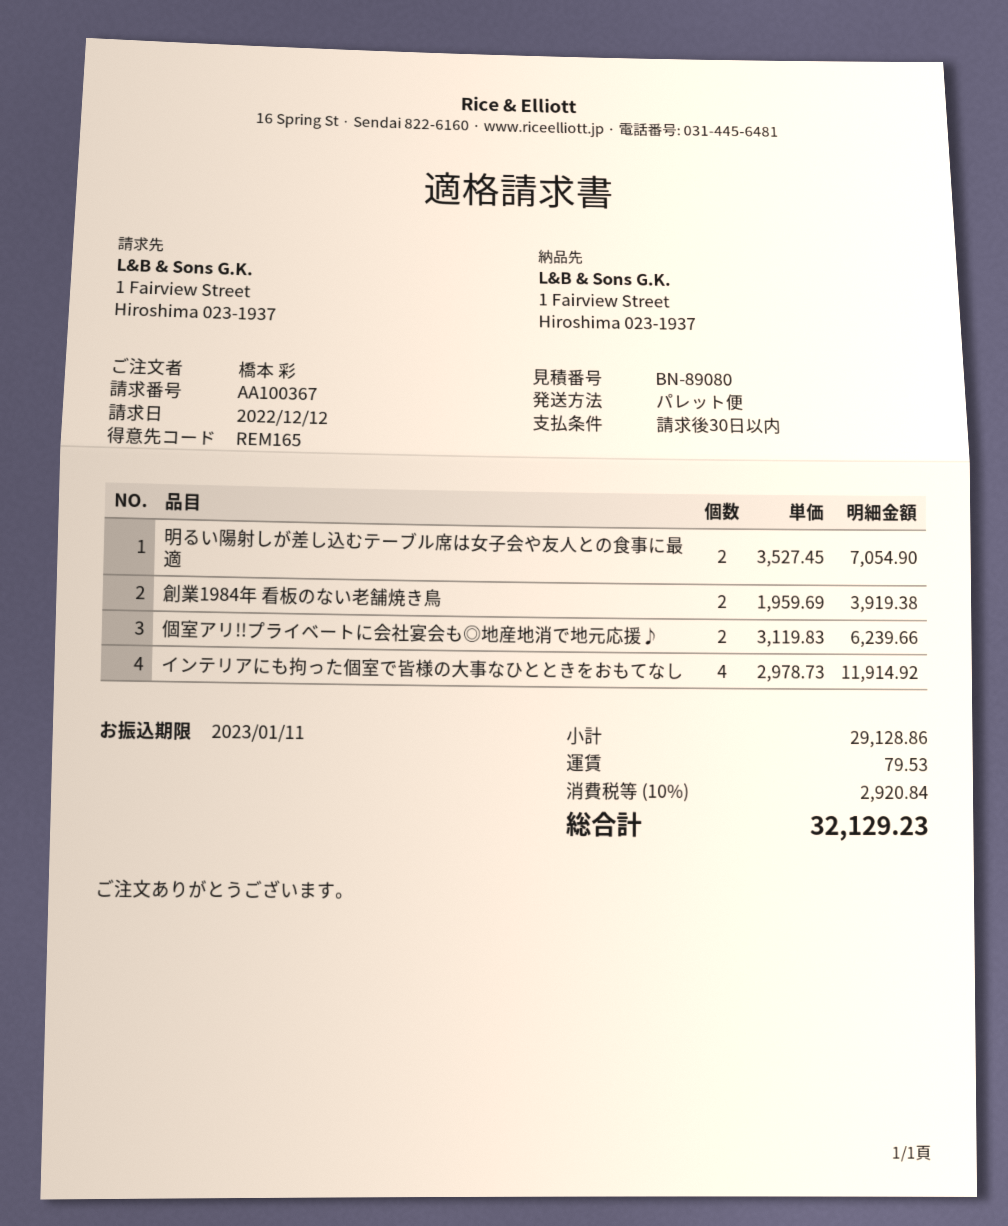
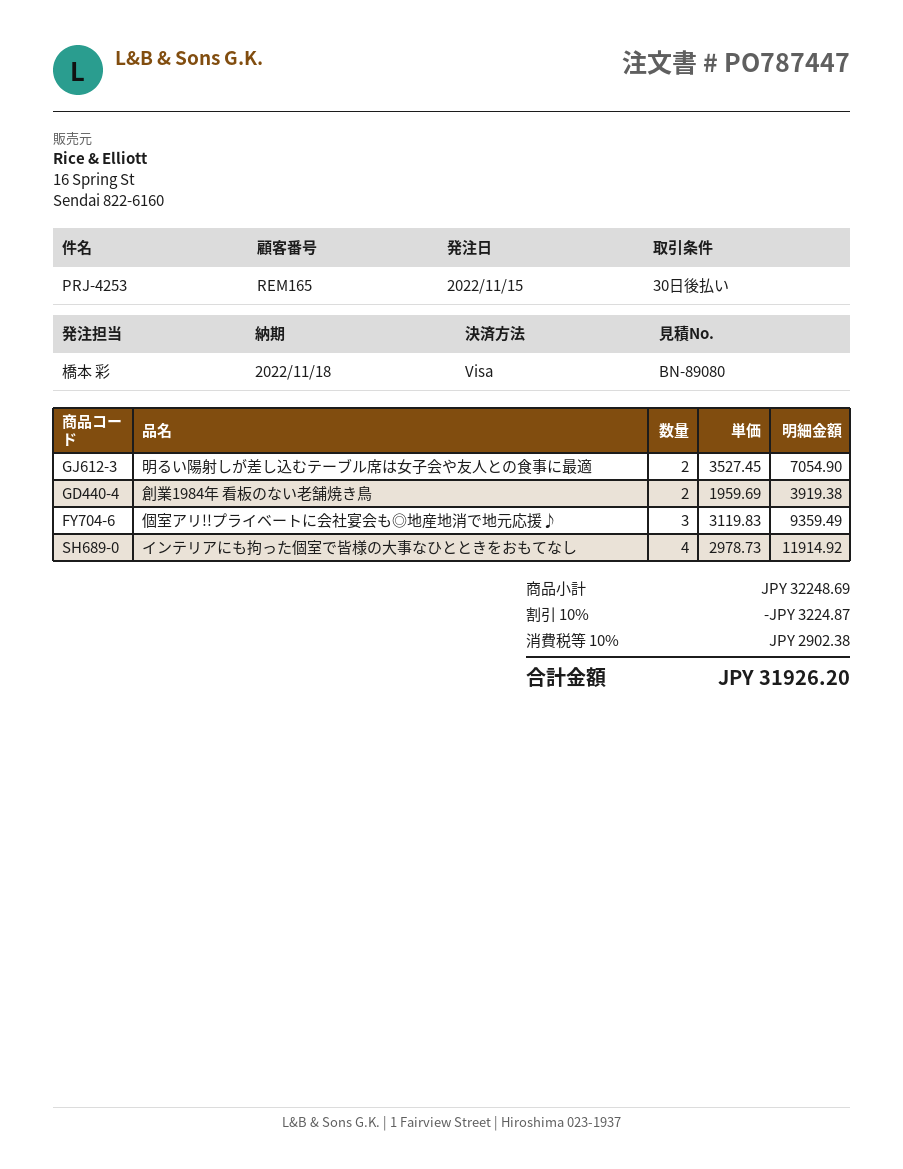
個室アリ!!プライベートに会社宴会も◎地産地消で地元応援♪: 2 x 3119.83 = 6239.66 -> 3 x 3119.83 = 9359.49
subtotal: 29128.86 -> 32248.69
discount: none -> 10% = 3224.87
shipping: 79.53 -> none
tax: 10% = 2920.84 -> 10% = 2902.38
total: 32129.23 -> 31926.20

